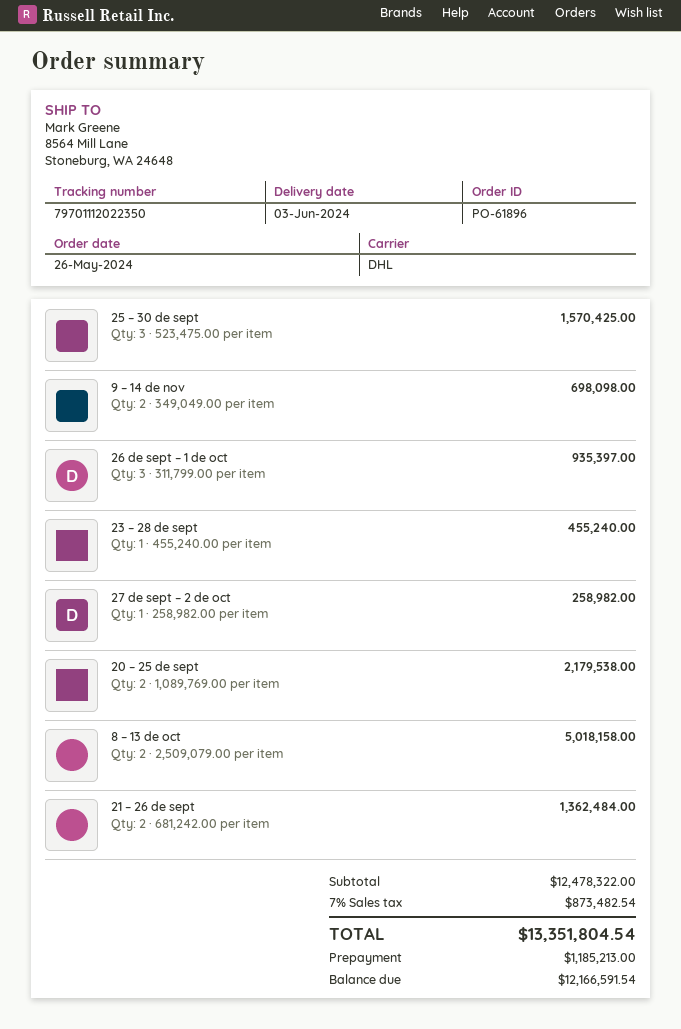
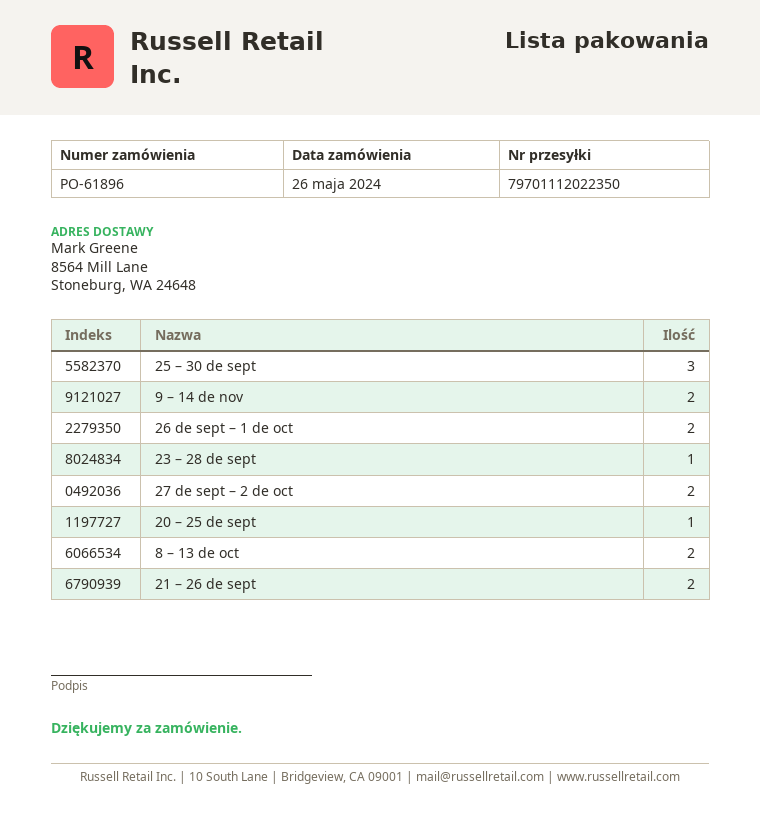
26 de sept – 1 de oct: 3 -> 2
27 de sept – 2 de oct: 1 -> 2
20 – 25 de sept: 2 -> 1

